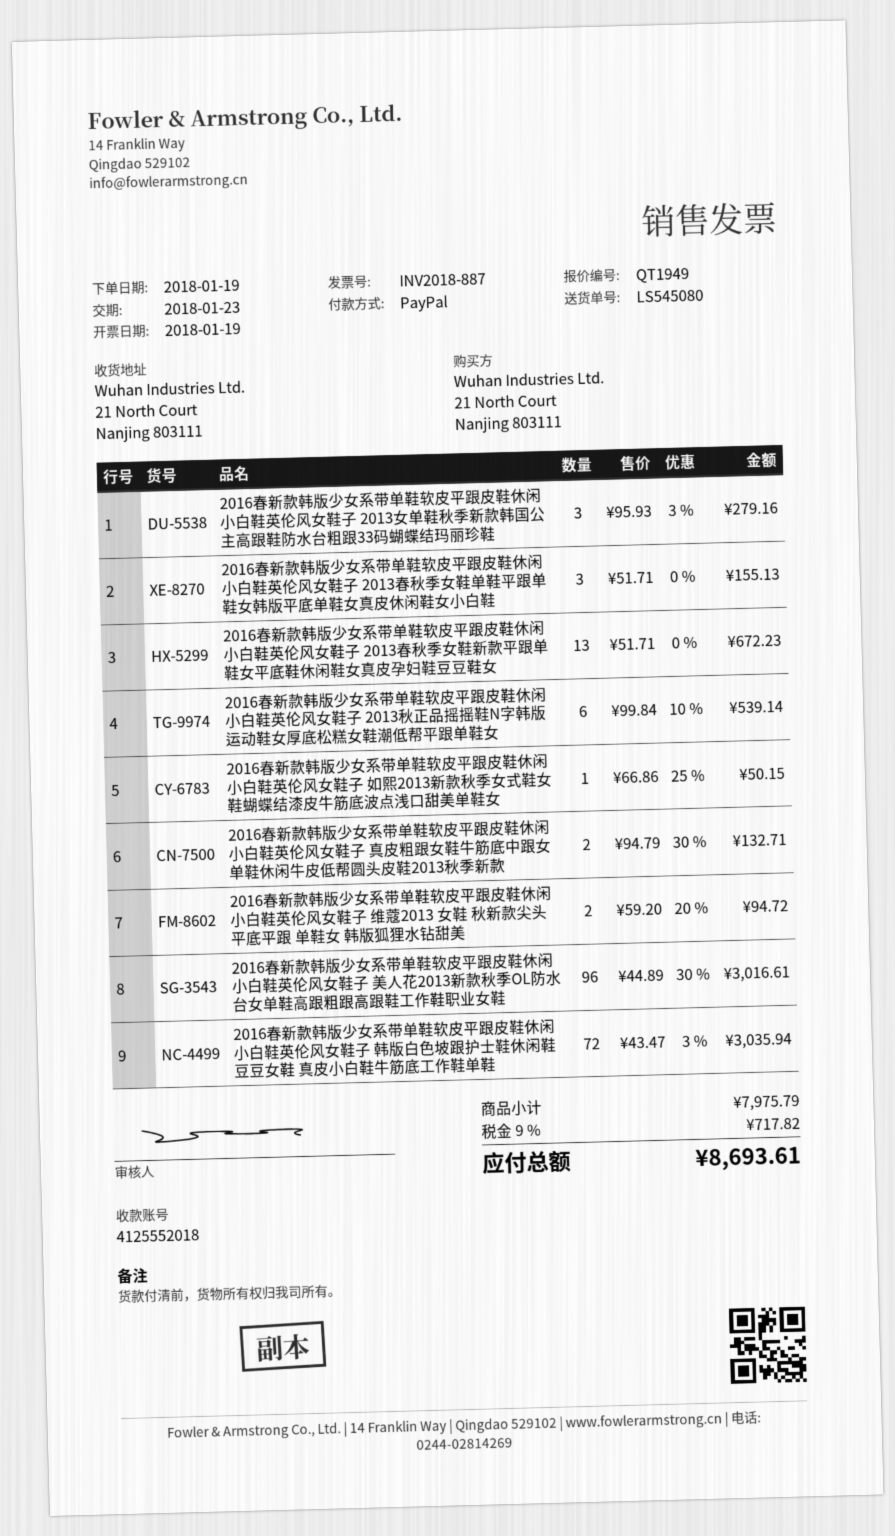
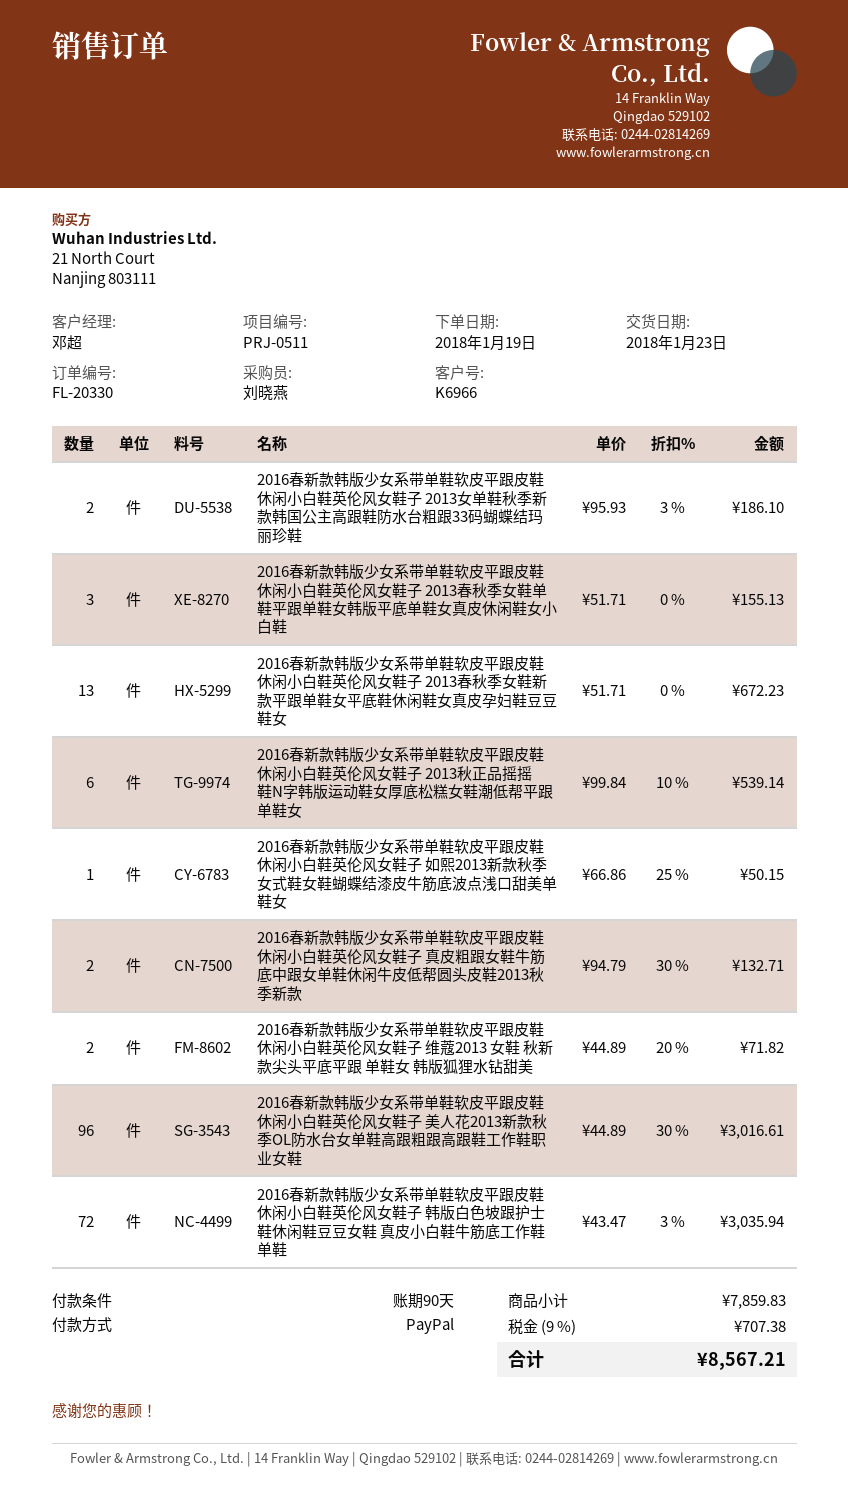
2016春新款韩版少女系带单鞋软皮平跟皮鞋休闲小白鞋英伦风女鞋子 2013女单鞋秋季新款韩国公主高跟鞋防水台粗跟33码蝴蝶结玛丽珍鞋: 3 x 95.93 - 3% = 279.16 -> 2 x 95.93 - 3% = 186.10
2016春新款韩版少女系带单鞋软皮平跟皮鞋休闲小白鞋英伦风女鞋子 维蔻2013 女鞋 秋新款尖头平底平跟 单鞋女 韩版狐狸水钻甜美: 2 x 59.20 - 20% = 94.72 -> 2 x 44.89 - 20% = 71.82
subtotal: 7975.79 -> 7859.83
tax: 9% = 717.82 -> 9% = 707.38
total: 8693.61 -> 8567.21

